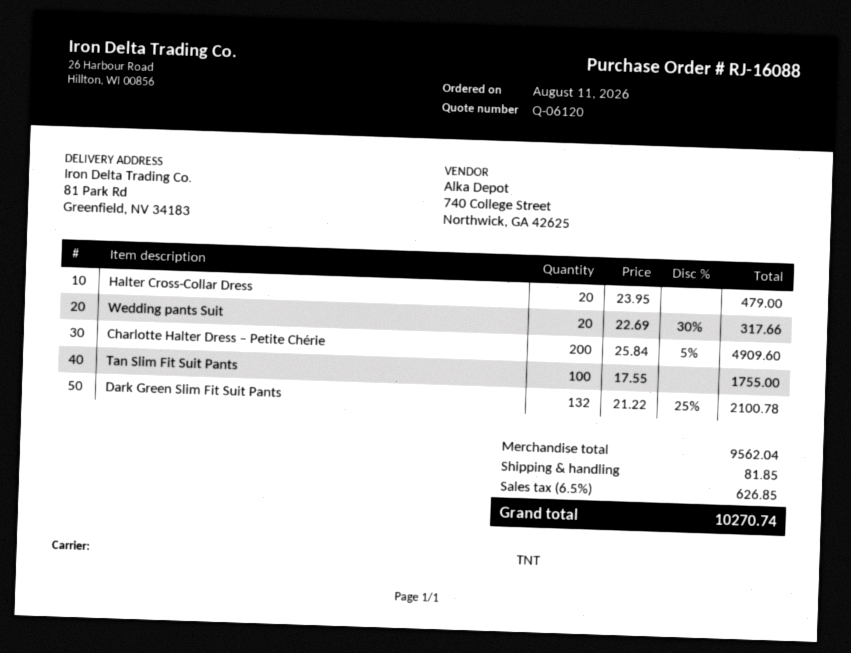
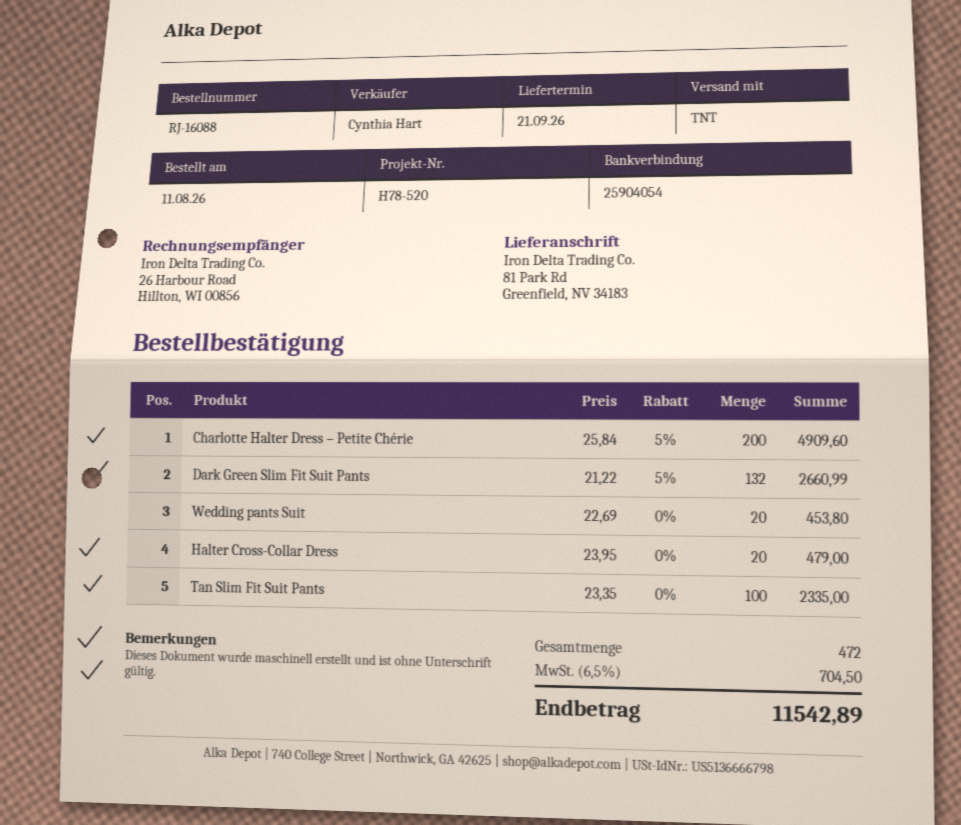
Wedding pants Suit: 20 x 22.69 - 30% = 317.66 -> 20 x 22.69 = 453.80
Tan Slim Fit Suit Pants: 100 x 17.55 = 1755.00 -> 100 x 23.35 = 2335.00
Dark Green Slim Fit Suit Pants: 132 x 21.22 - 25% = 2100.78 -> 132 x 21.22 - 5% = 2660.99
shipping: 81.85 -> none
tax: 6.5% = 626.85 -> 6.5% = 704.50
total: 10270.74 -> 11542.89

